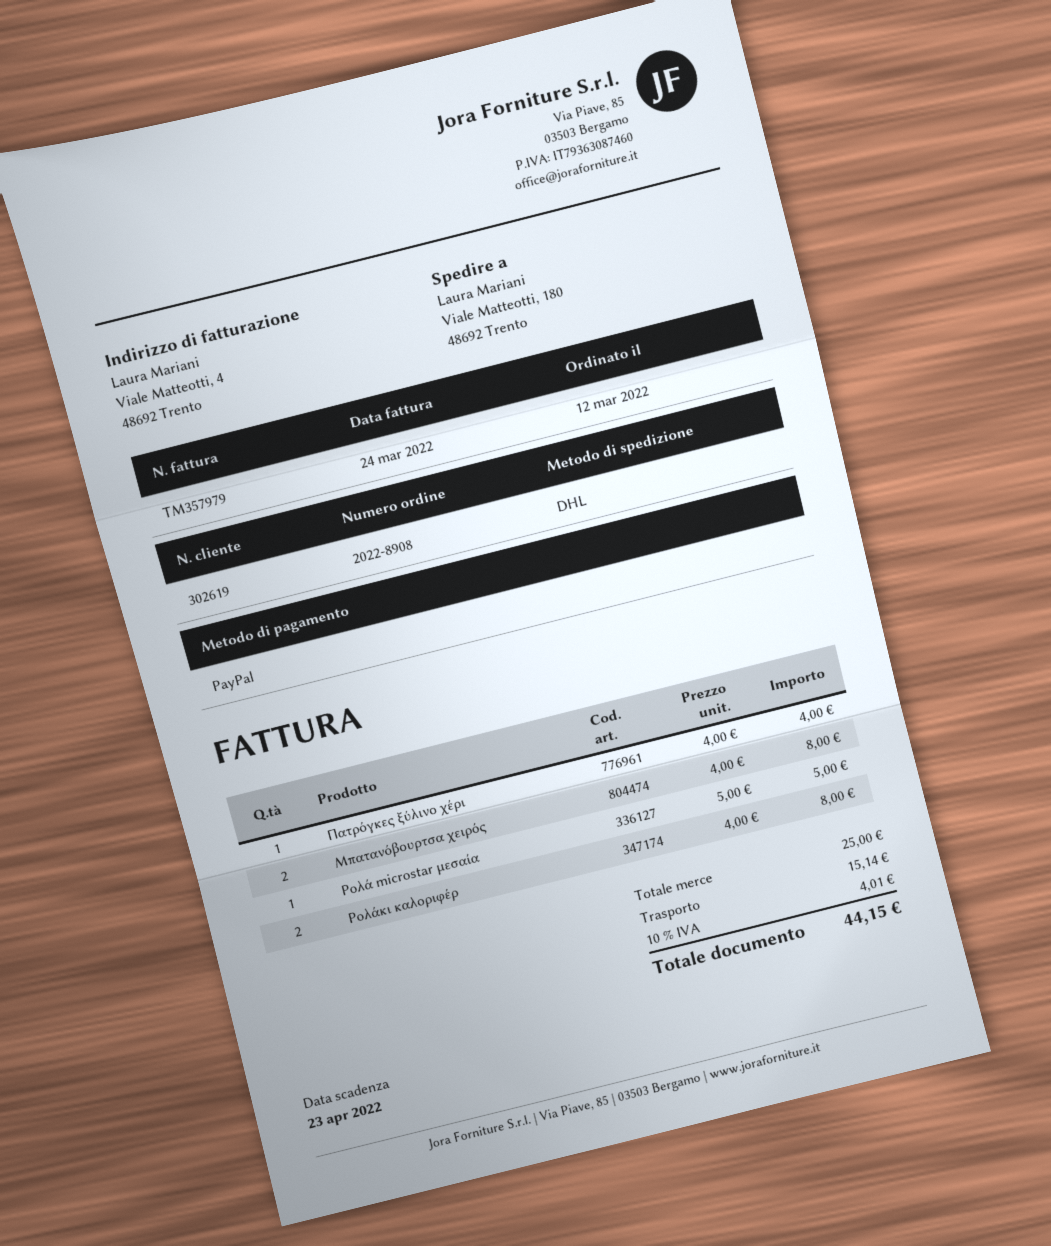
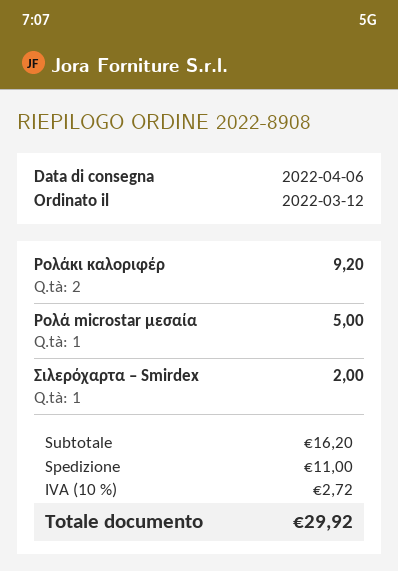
Πατρόγκες ξύλινο χέρι: 1 for 4.00 -> none
Μπατανόβουρτσα χειρός: 2 for 8.00 -> none
Ρολάκι καλοριφέρ: 2 for 8.00 -> 2 for 9.20
Σιλερόχαρτα – Smirdex: none -> 1 for 2.00
subtotal: 25.00 -> 16.20
shipping: 15.14 -> 11.00
tax: 10% = 4.01 -> 10% = 2.72
total: 44.15 -> 29.92

